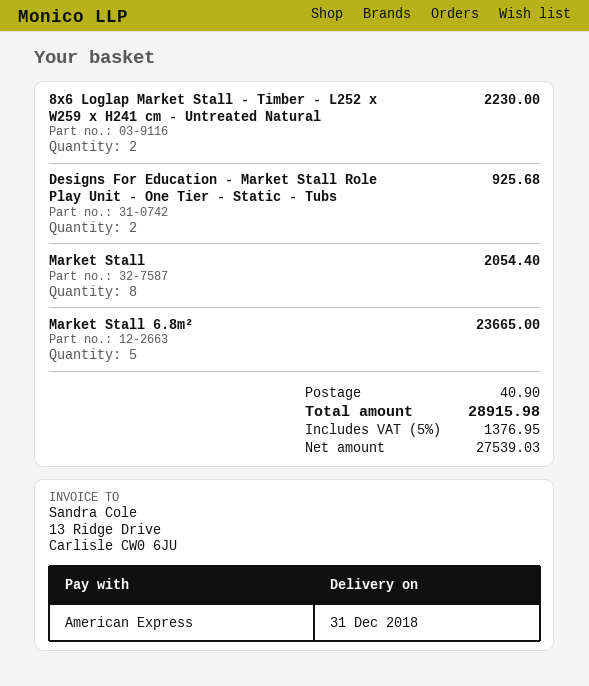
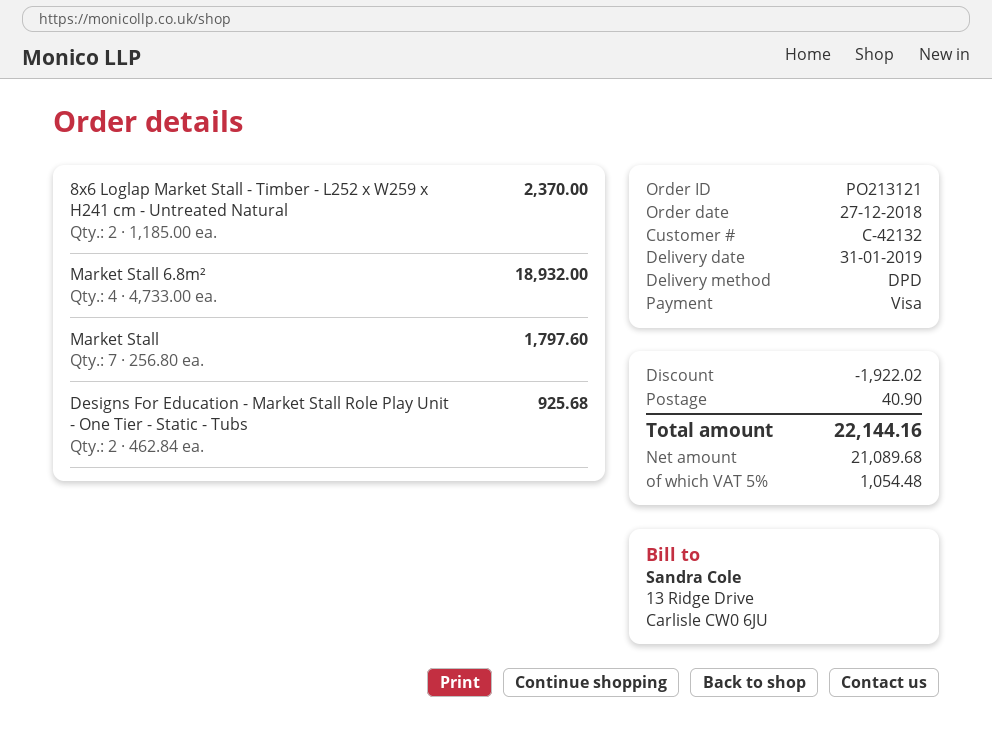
delivery date: 2018-12-31 -> 2019-01-31
payment method: American Express -> Visa
8x6 Loglap Market Stall - Timber - L252 x W259 x H241 cm - Untreated Natural: 2 for 2230.00 -> 2 for 2370.00
Market Stall: 8 for 2054.40 -> 7 for 1797.60
Market Stall 6.8m²: 5 for 23665.00 -> 4 for 18932.00
discount: none -> 1922.02
net: 27539.03 -> 21089.68
tax: 5% = 1376.95 -> 5% = 1054.48
total: 28915.98 -> 22144.16

